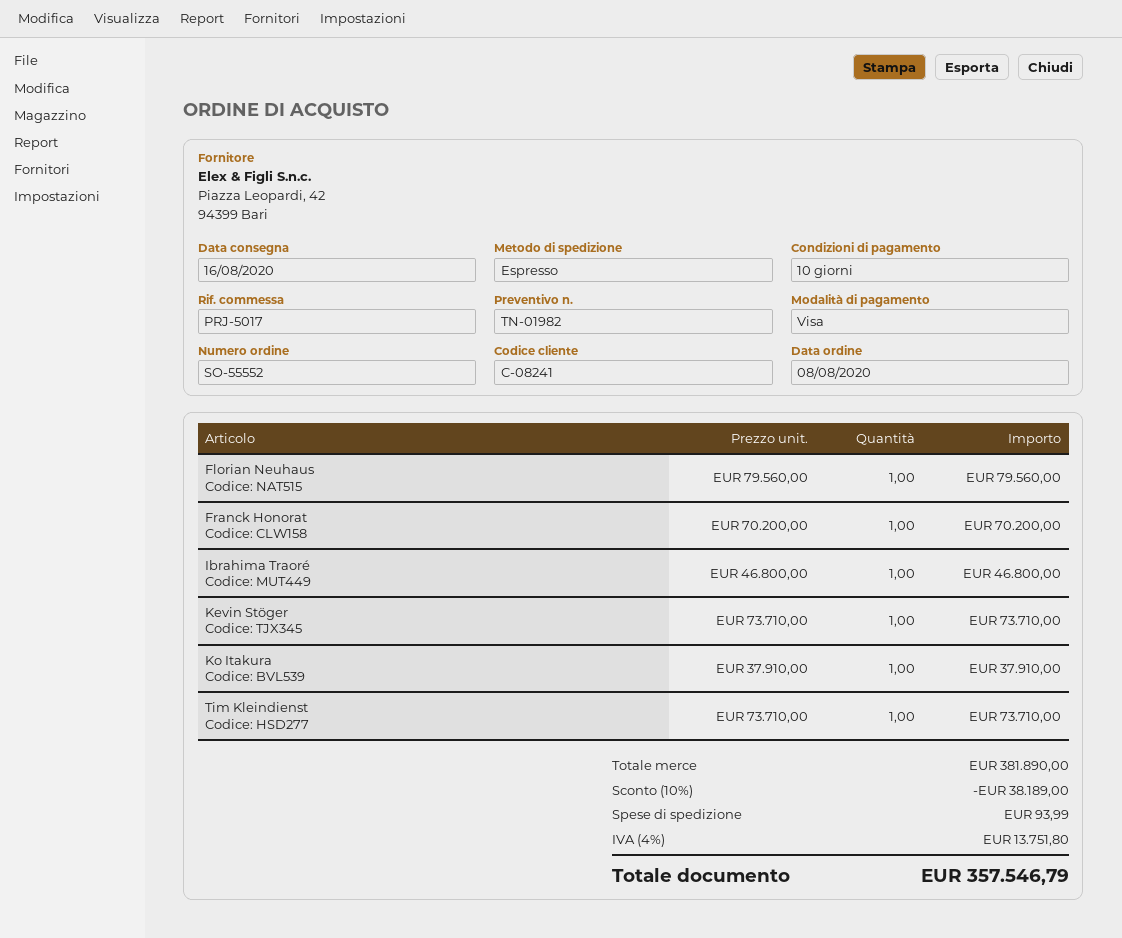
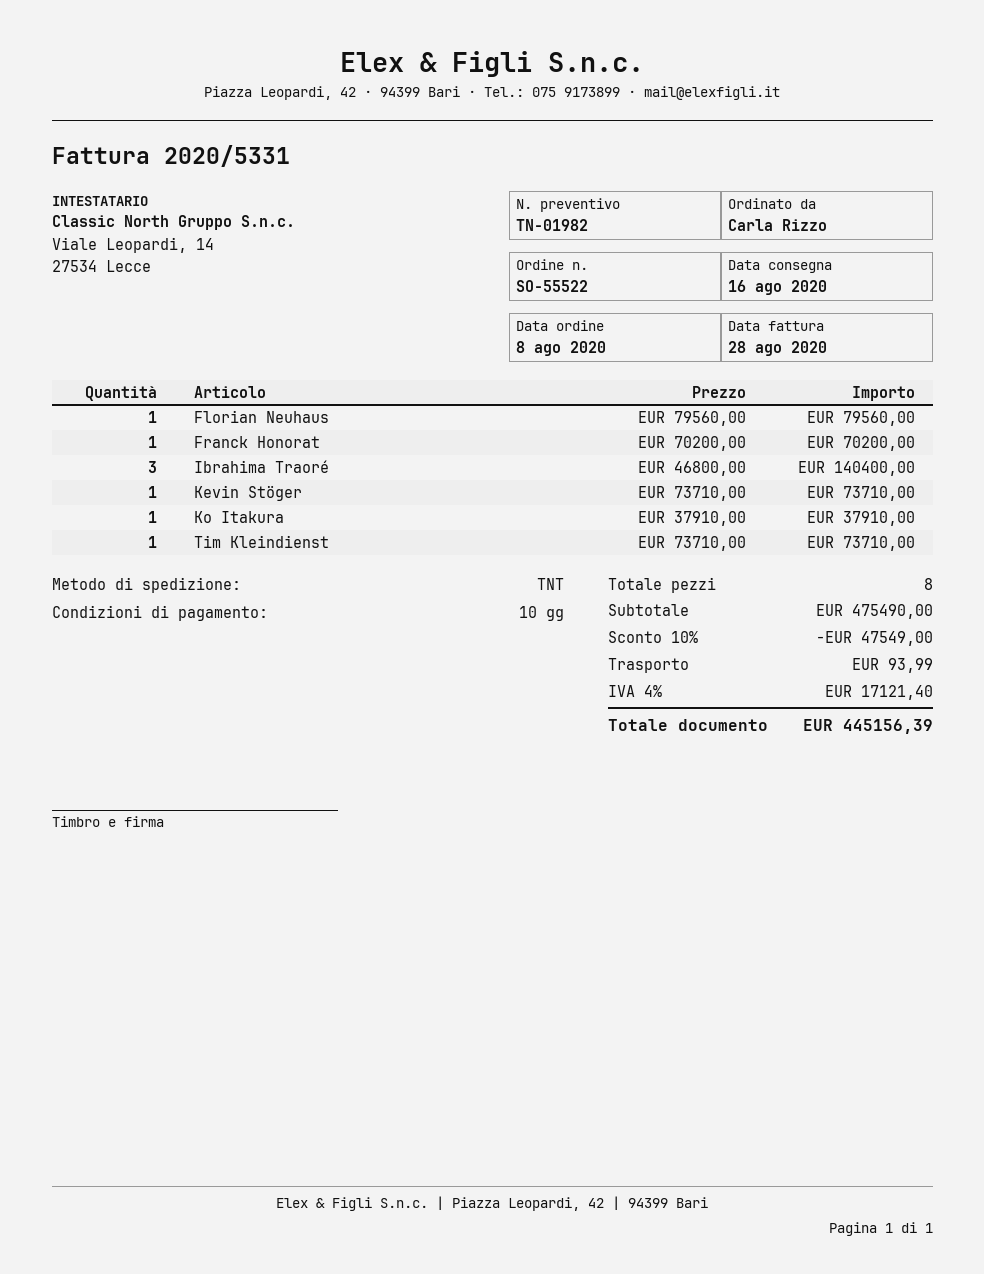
order number: SO-55552 -> SO-55522
shipping method: express -> TNT
Ibrahima Traoré: 1 x 46800.00 = 46800.00 -> 3 x 46800.00 = 140400.00
subtotal: 381890.00 -> 475490.00
discount: 10% = 38189.00 -> 10% = 47549.00
tax: 4% = 13751.80 -> 4% = 17121.40
total: 357546.79 -> 445156.39

